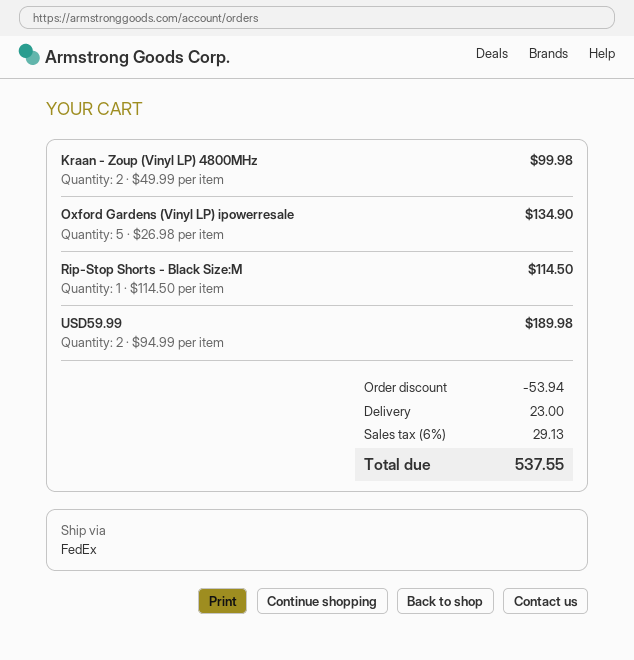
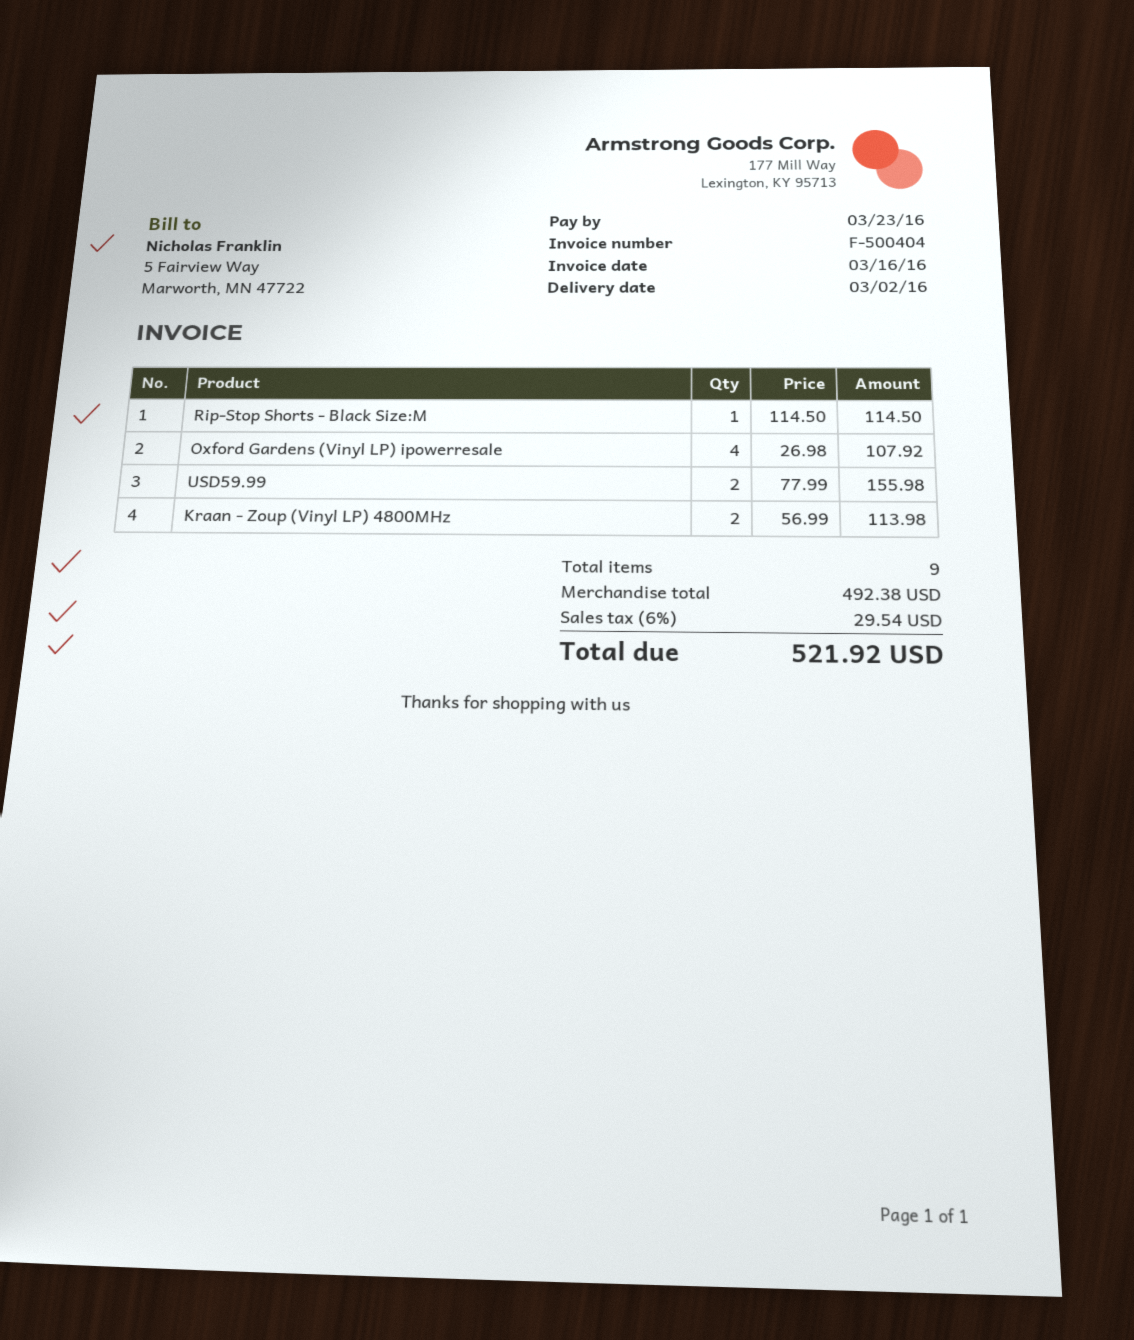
Kraan - Zoup (Vinyl LP) 4800MHz: 2 x 49.99 = 99.98 -> 2 x 56.99 = 113.98
Oxford Gardens (Vinyl LP) ipowerresale: 5 x 26.98 = 134.90 -> 4 x 26.98 = 107.92
USD59.99: 2 x 94.99 = 189.98 -> 2 x 77.99 = 155.98
discount: 53.94 -> none
shipping: 23.00 -> none
tax: 6% = 29.13 -> 6% = 29.54
total: 537.55 -> 521.92

